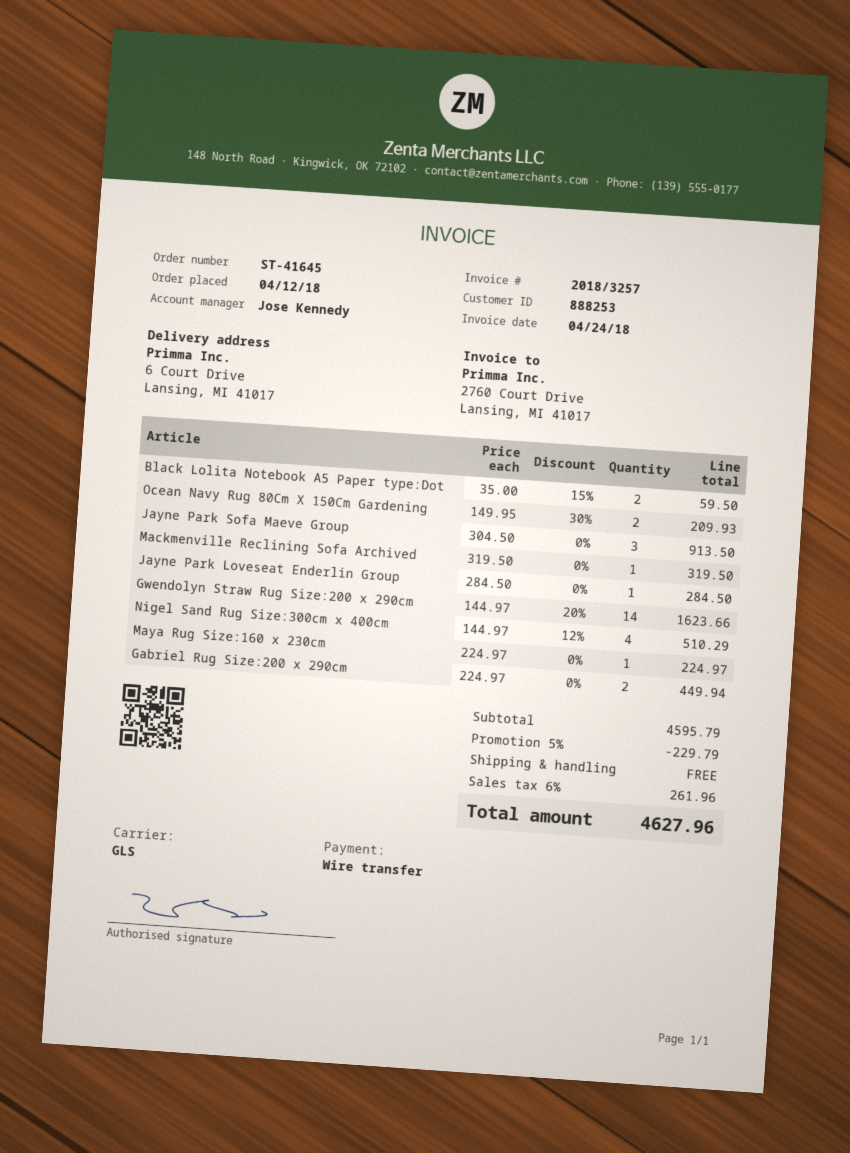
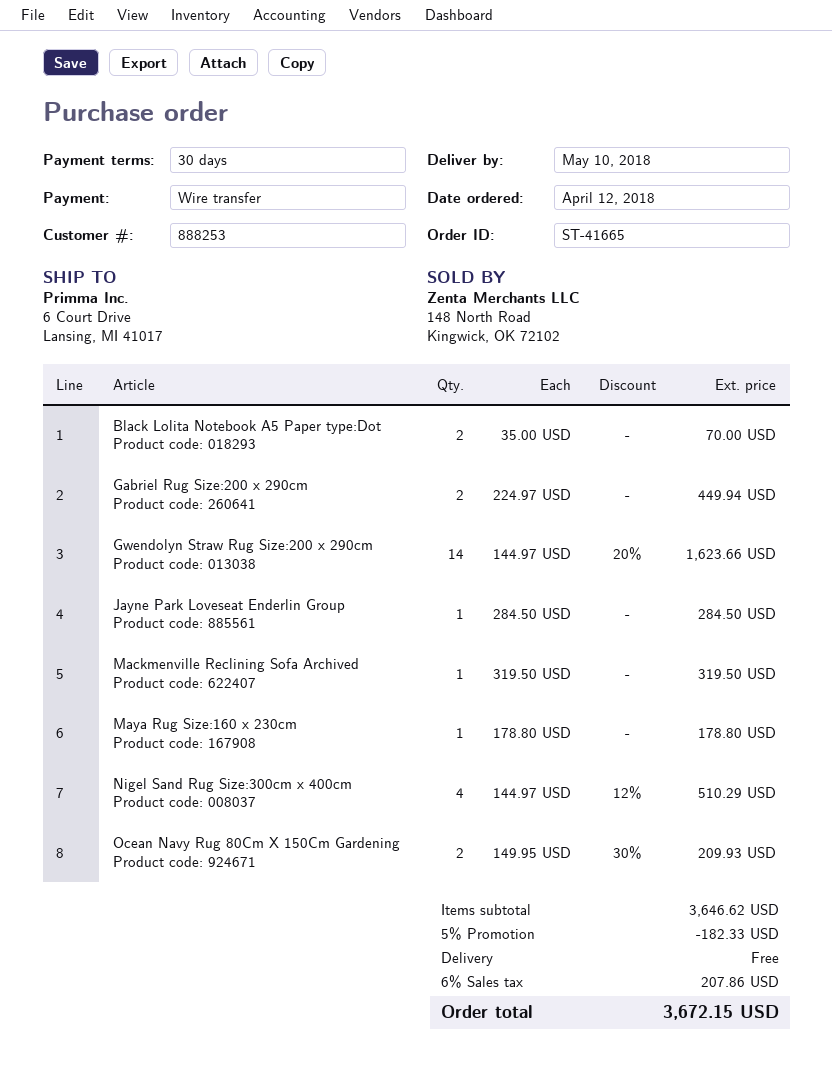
order number: ST-41645 -> ST-41665
Black Lolita Notebook A5 Paper type:Dot: 2 x 35.00 - 15% = 59.50 -> 2 x 35.00 = 70.00
Jayne Park Sofa Maeve Group: 3 x 304.50 = 913.50 -> none
Maya Rug Size:160 x 230cm: 1 x 224.97 = 224.97 -> 1 x 178.80 = 178.80
subtotal: 4595.79 -> 3646.62
discount: 5% = 229.79 -> 5% = 182.33
tax: 6% = 261.96 -> 6% = 207.86
total: 4627.96 -> 3672.15

